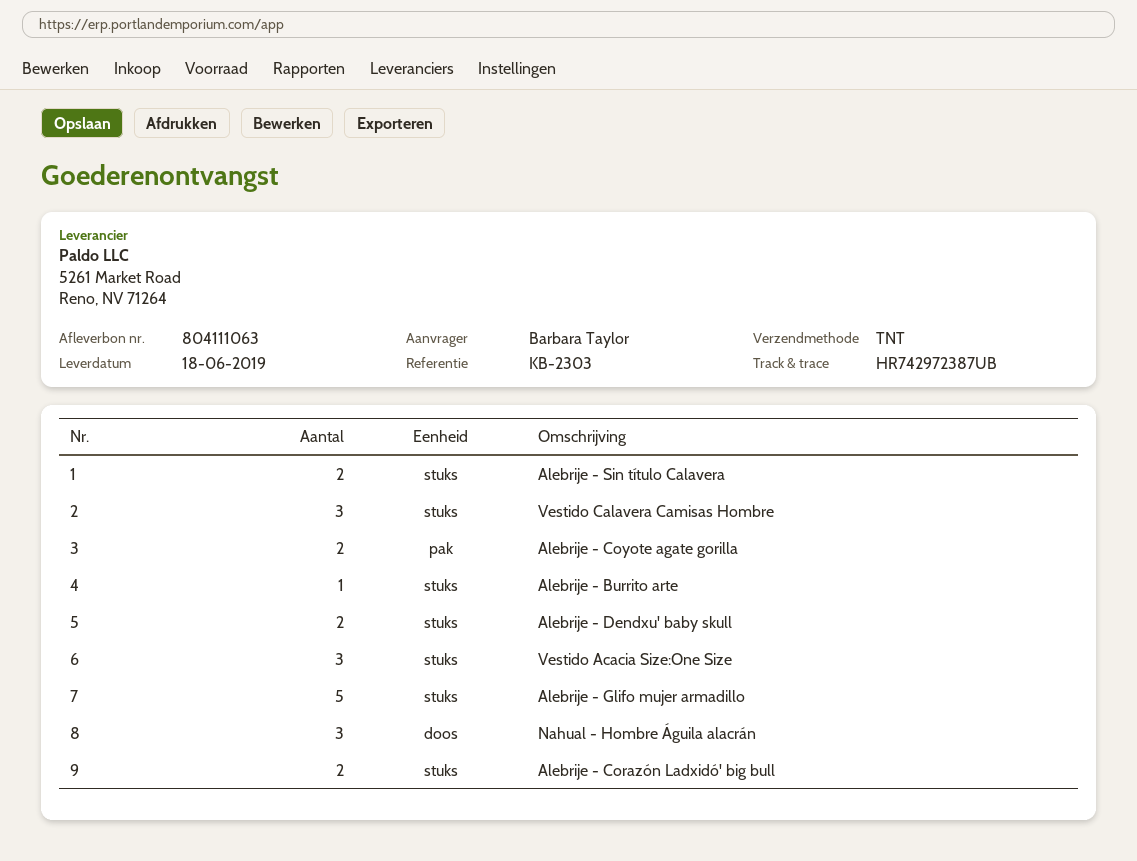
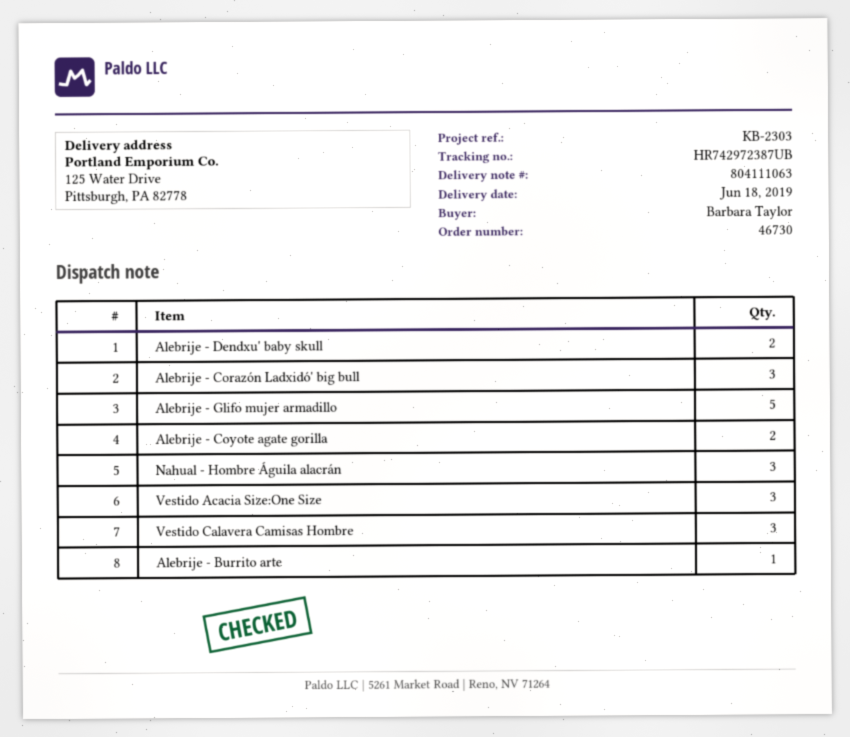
Alebrije - Sin título Calavera: 2 -> none
Alebrije - Corazón Ladxidó' big bull: 2 -> 3

